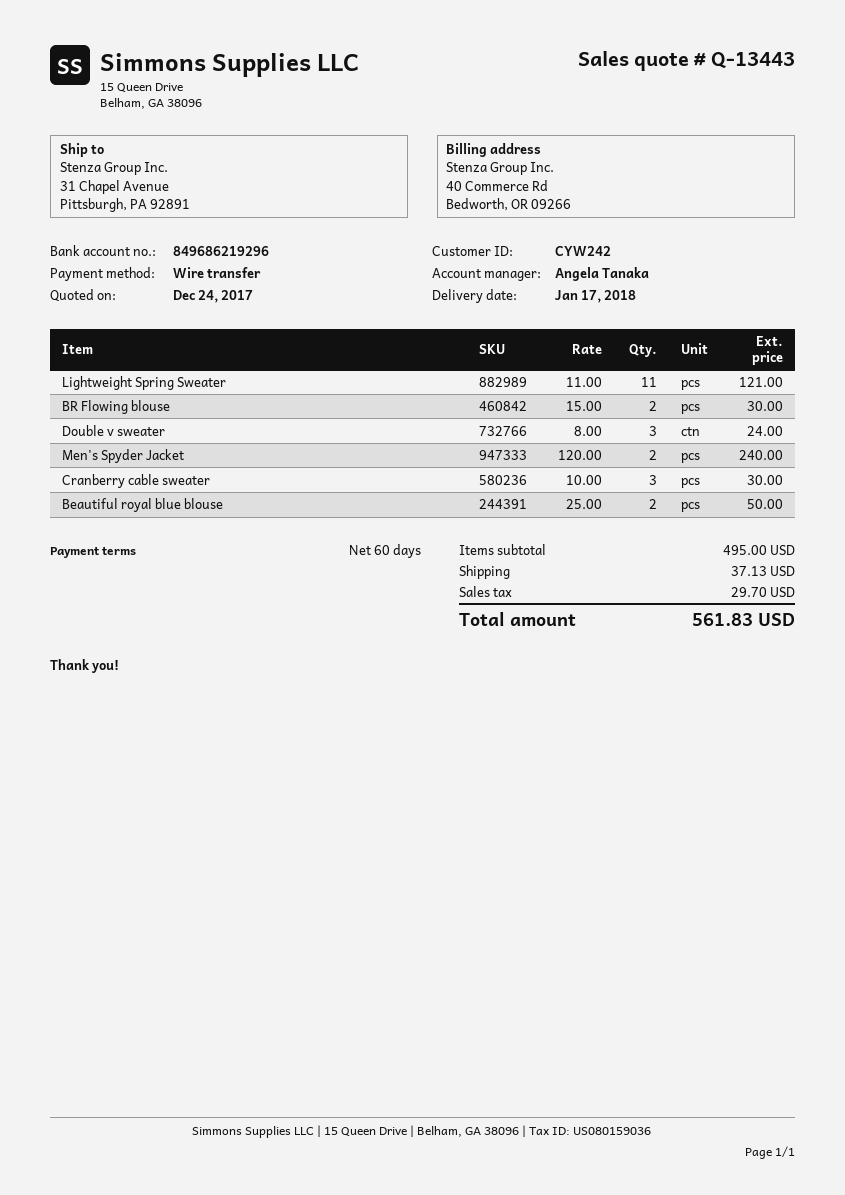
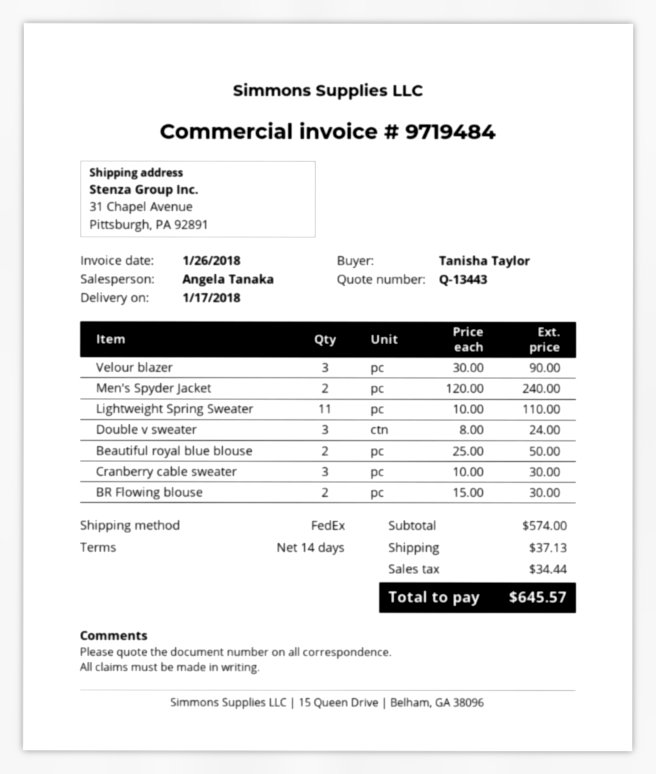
payment terms: 60 days -> 14 days
Lightweight Spring Sweater: 11 x 11.00 = 121.00 -> 11 x 10.00 = 110.00
Velour blazer: none -> 3 x 30.00 = 90.00
subtotal: 495.00 -> 574.00
tax: 29.70 -> 34.44
total: 561.83 -> 645.57

